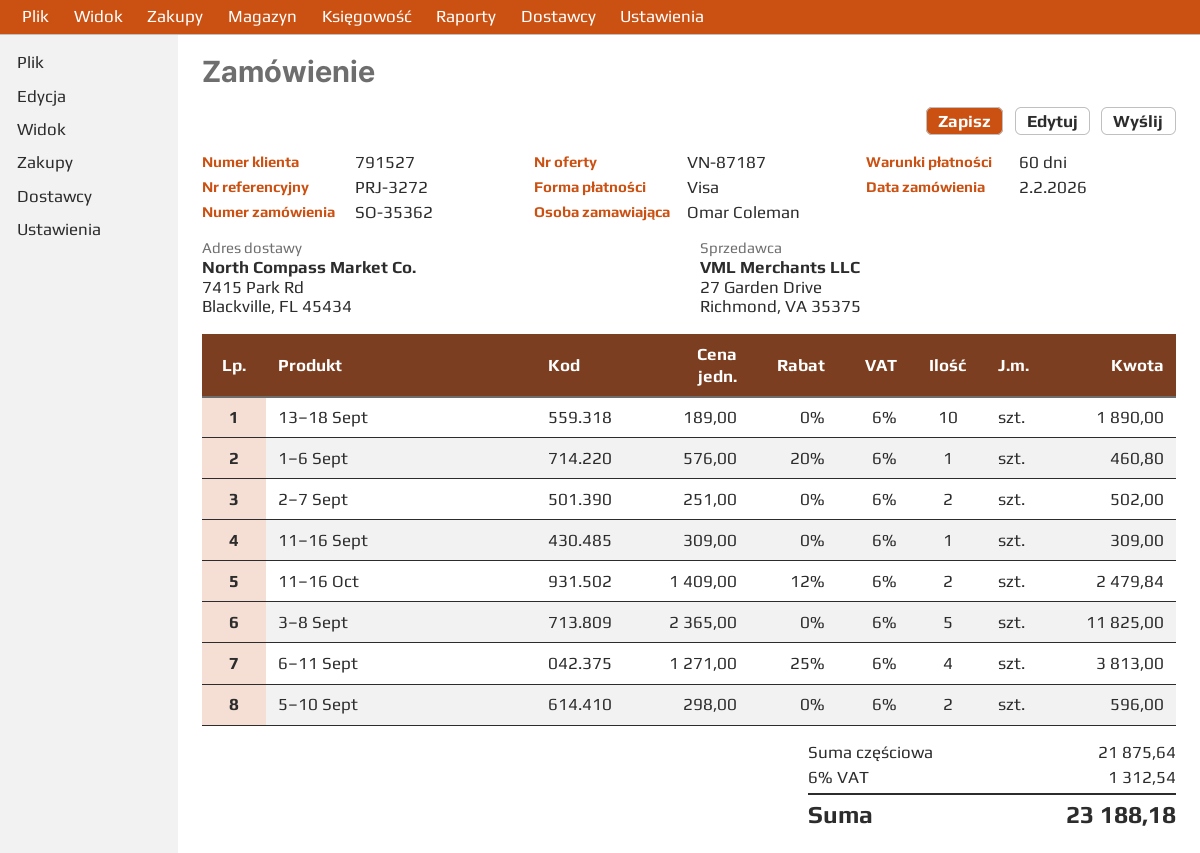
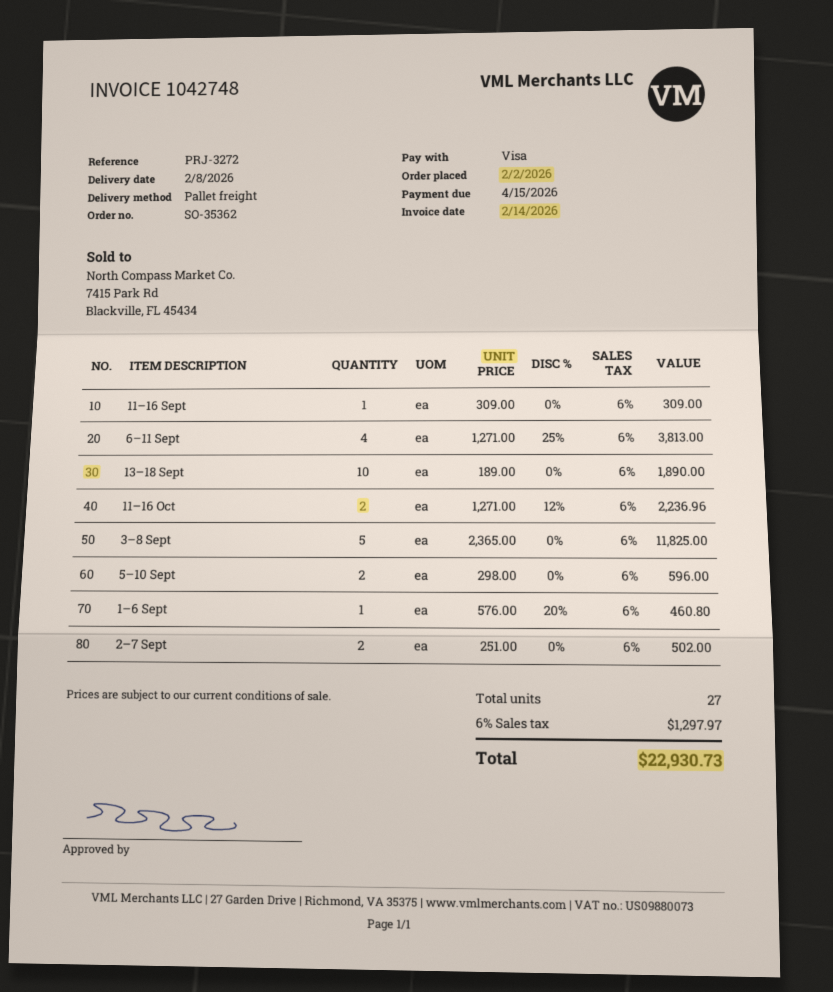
11–16 Oct: 2 x 1409.00 - 12% = 2479.84 -> 2 x 1271.00 - 12% = 2236.96
tax: 6% = 1312.54 -> 6% = 1297.97
total: 23188.18 -> 22930.73

